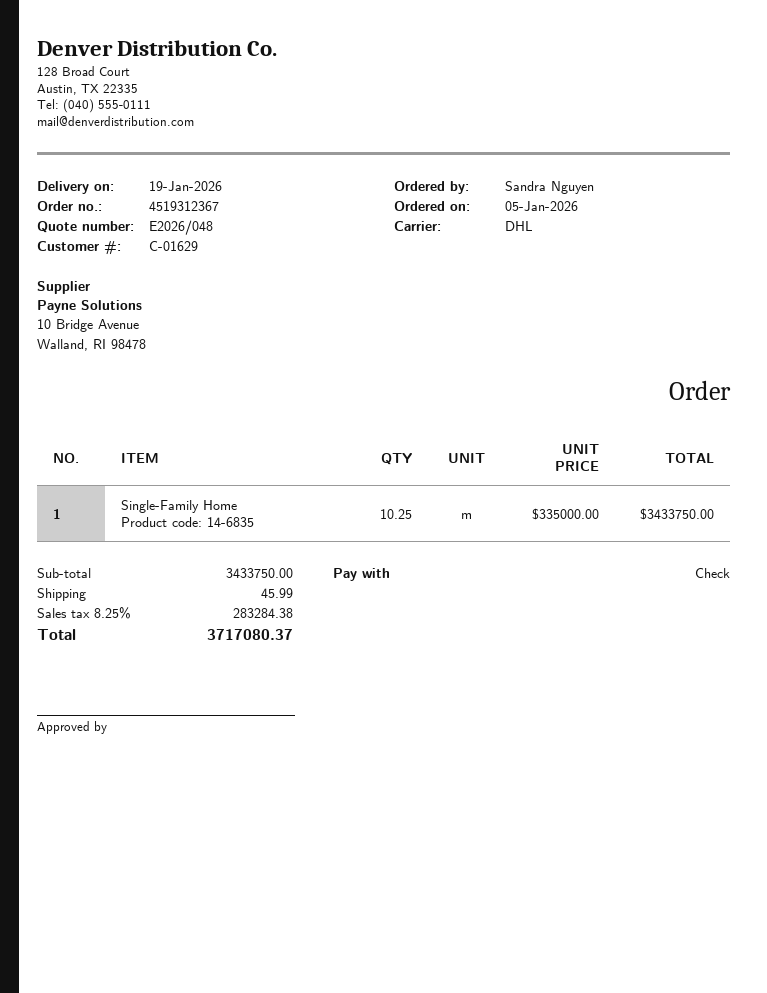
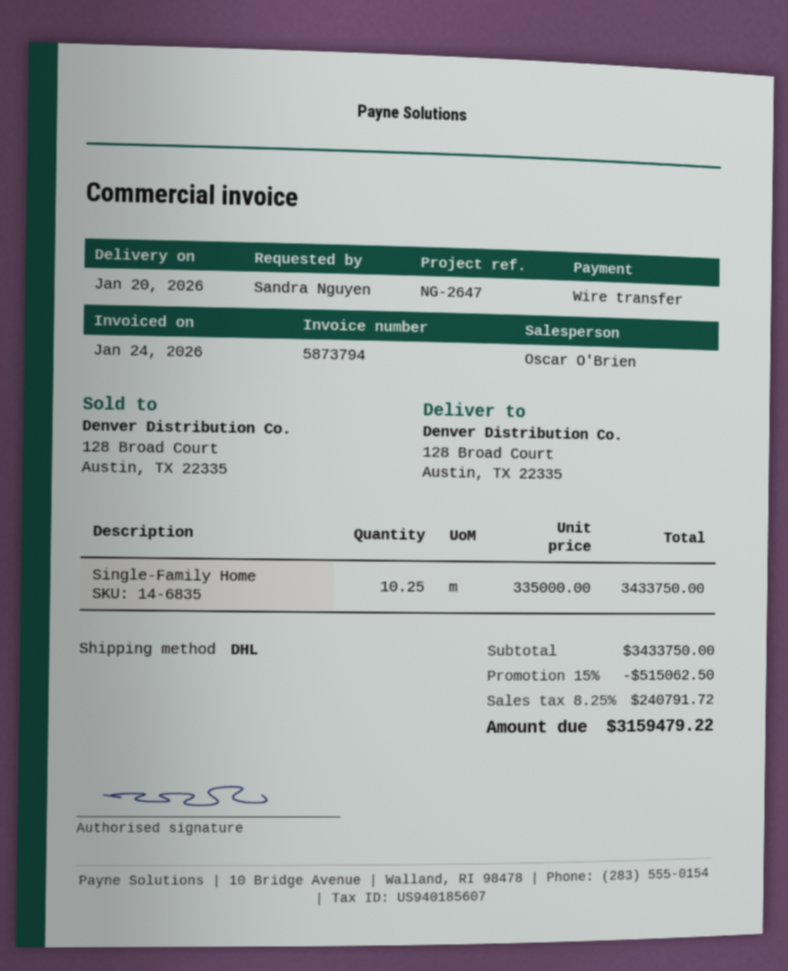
delivery date: 2026-01-19 -> 2026-01-20
payment method: cheque -> bank transfer
discount: none -> 15% = 515062.50
shipping: 45.99 -> none
tax: 8.25% = 283284.38 -> 8.25% = 240791.72
total: 3717080.37 -> 3159479.22

